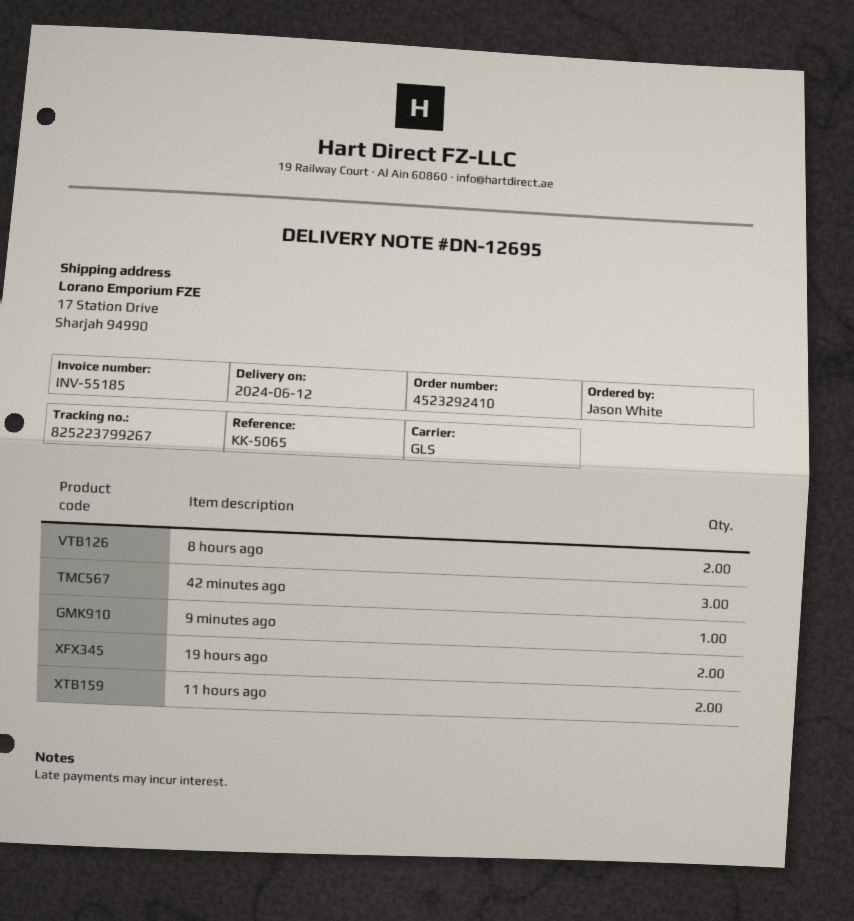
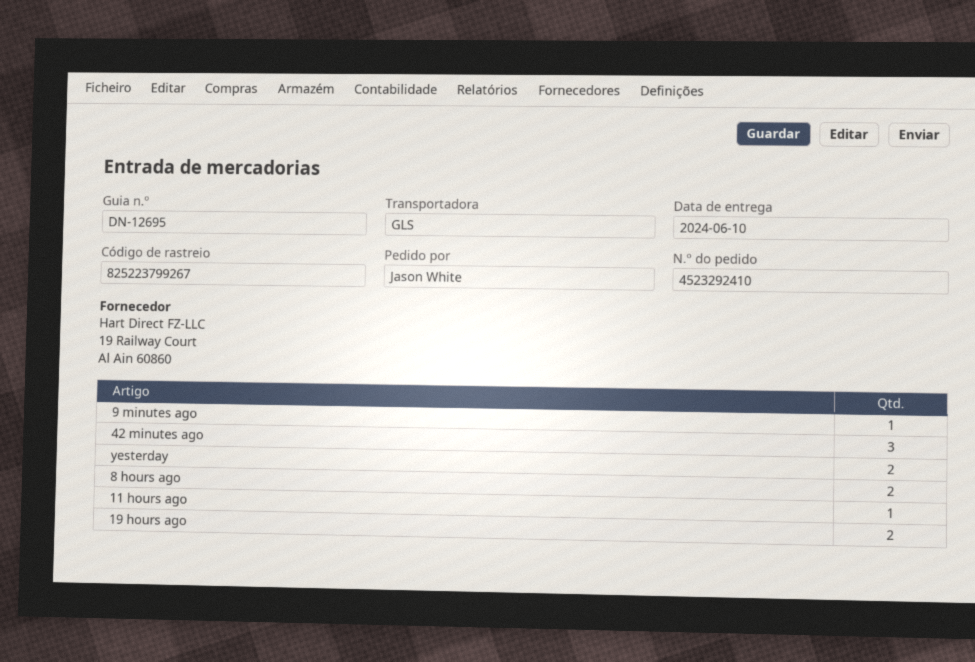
delivery date: 2024-06-12 -> 2024-06-10
11 hours ago: 2 -> 1
yesterday: none -> 2

